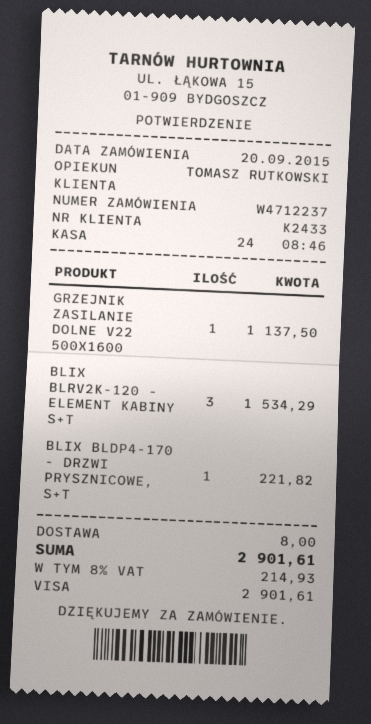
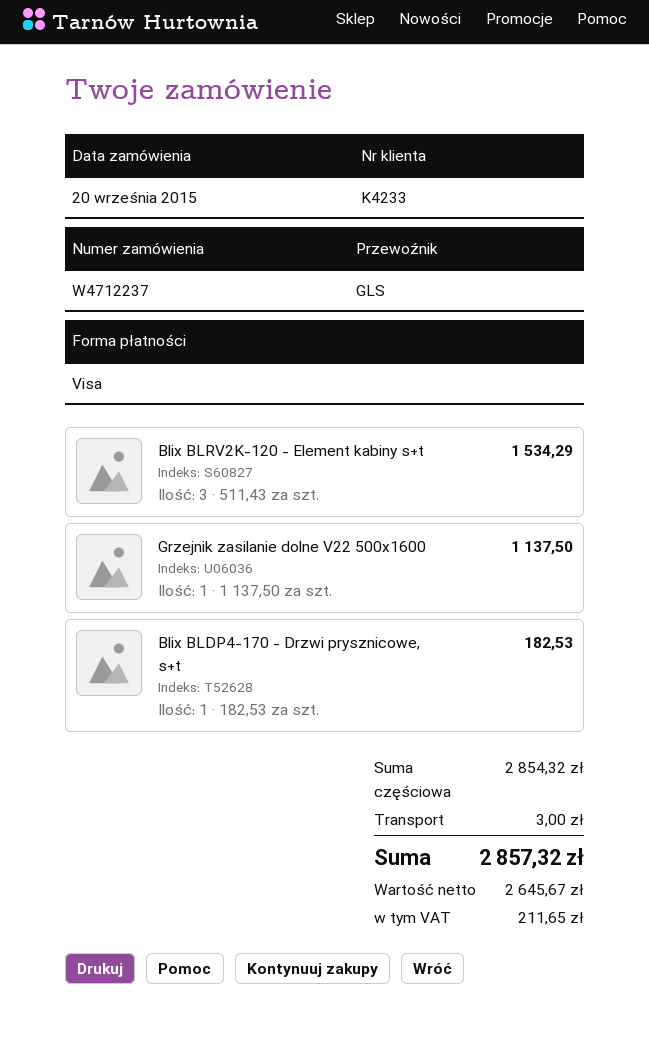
customer number: K2433 -> K4233
BLIX BLDP4-170 - DRZWI PRYSZNICOWE, S+T: 1 for 221.82 -> 1 for 182.53
shipping: 8.00 -> 3.00
tax: 214.93 -> 211.65
total: 2901.61 -> 2857.32

